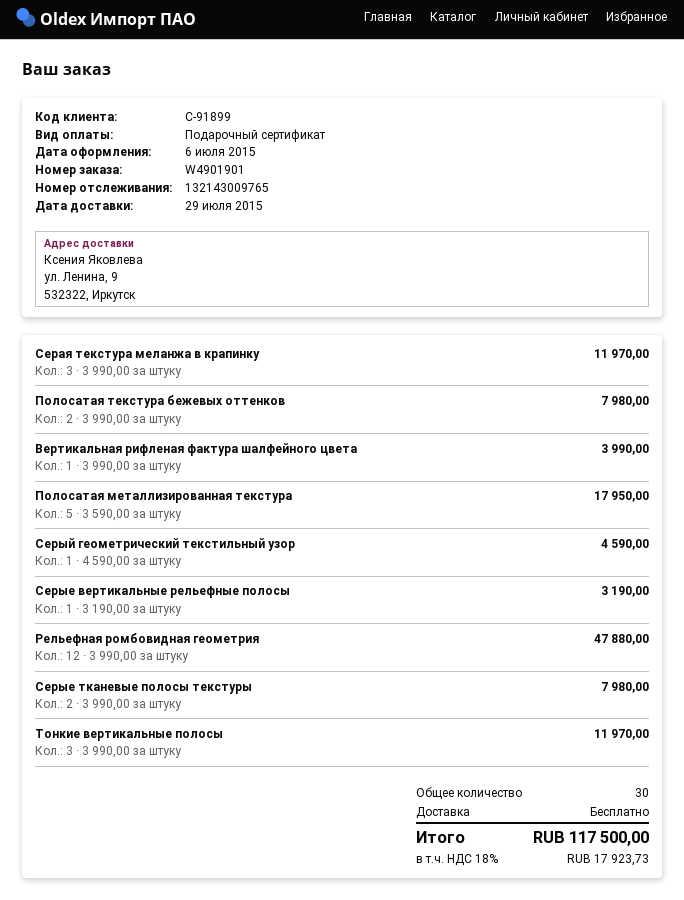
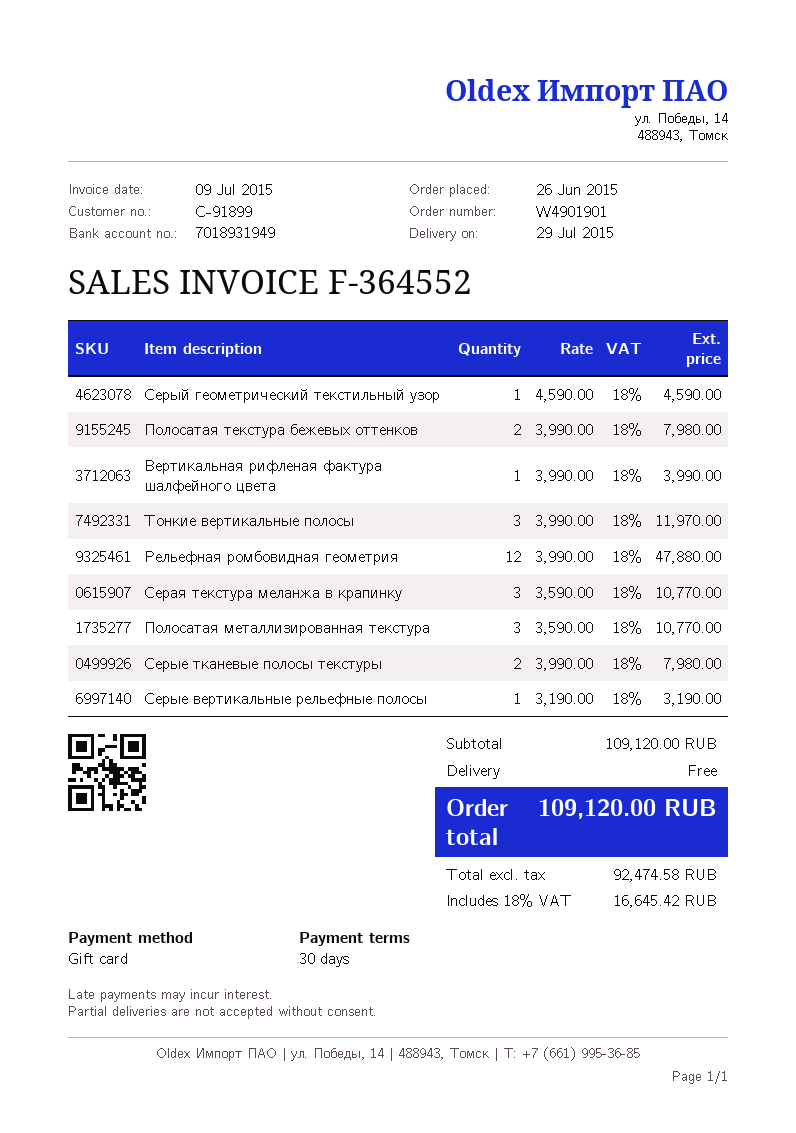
order date: 2015-07-06 -> 2015-06-26
Серая текстура меланжа в крапинку: 3 x 3990.00 = 11970.00 -> 3 x 3590.00 = 10770.00
Полосатая металлизированная текстура: 5 x 3590.00 = 17950.00 -> 3 x 3590.00 = 10770.00
tax: 18% = 17923.73 -> 18% = 16645.42
total: 117500.00 -> 109120.00

